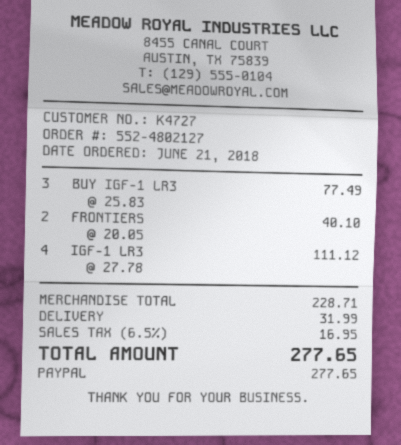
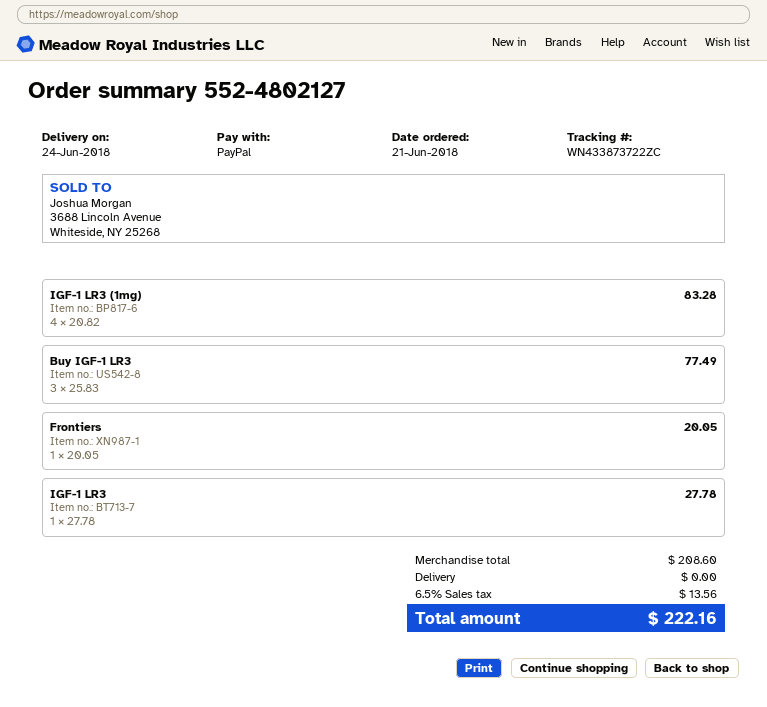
FRONTIERS: 2 x 20.05 = 40.10 -> 1 x 20.05 = 20.05
IGF-1 LR3: 4 x 27.78 = 111.12 -> 1 x 27.78 = 27.78
IGF-1 LR3 (1mg): none -> 4 x 20.82 = 83.28
subtotal: 228.71 -> 208.60
shipping: 31.99 -> 0.00
tax: 6.5% = 16.95 -> 6.5% = 13.56
total: 277.65 -> 222.16

